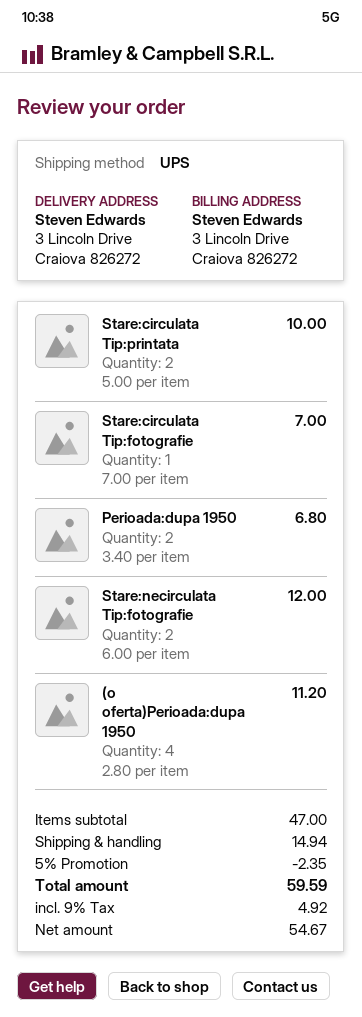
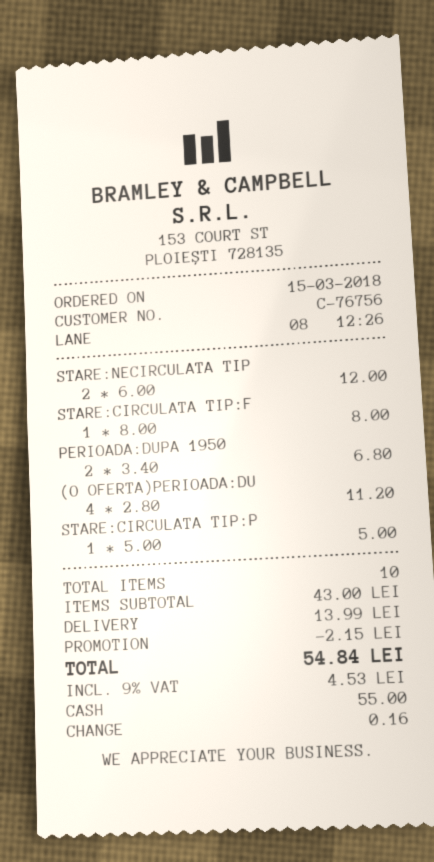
Stare:circulata Tip:printata: 2 x 5.00 = 10.00 -> 1 x 5.00 = 5.00
Stare:circulata Tip:fotografie: 1 x 7.00 = 7.00 -> 1 x 8.00 = 8.00
subtotal: 47.00 -> 43.00
discount: 2.35 -> 2.15
shipping: 14.94 -> 13.99
tax: 9% = 4.92 -> 9% = 4.53
total: 59.59 -> 54.84

